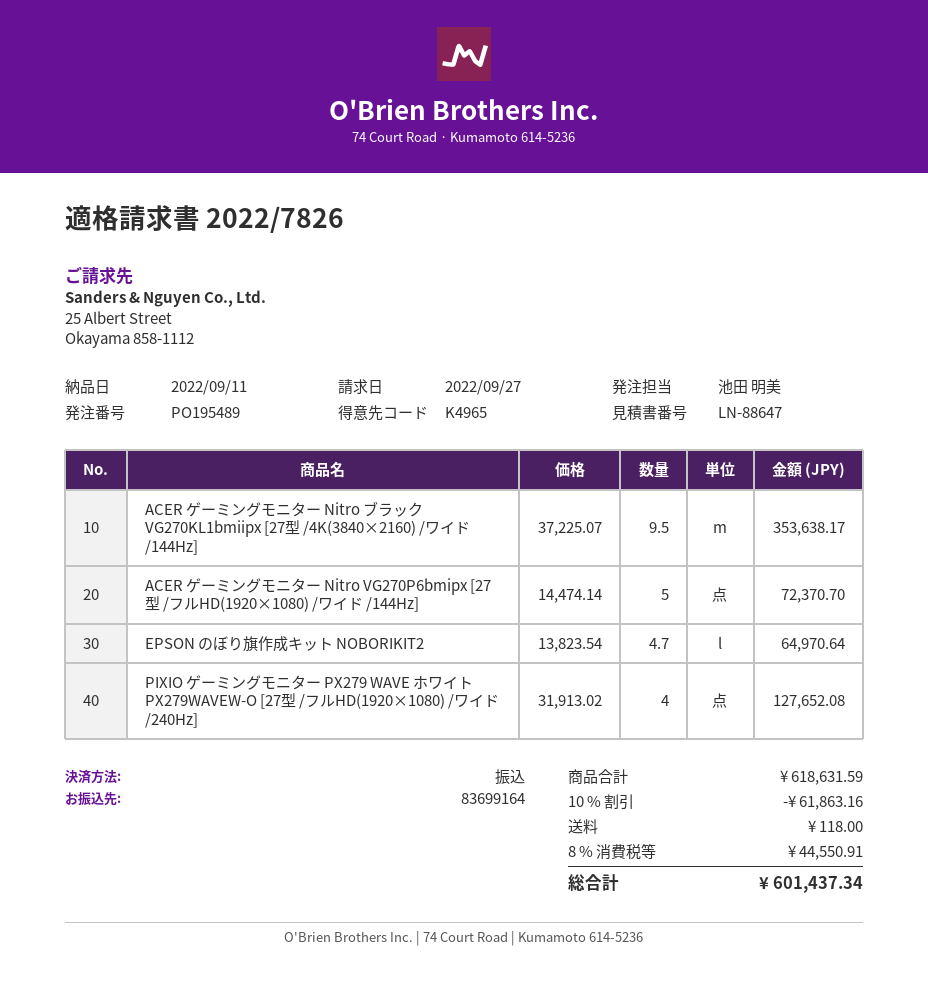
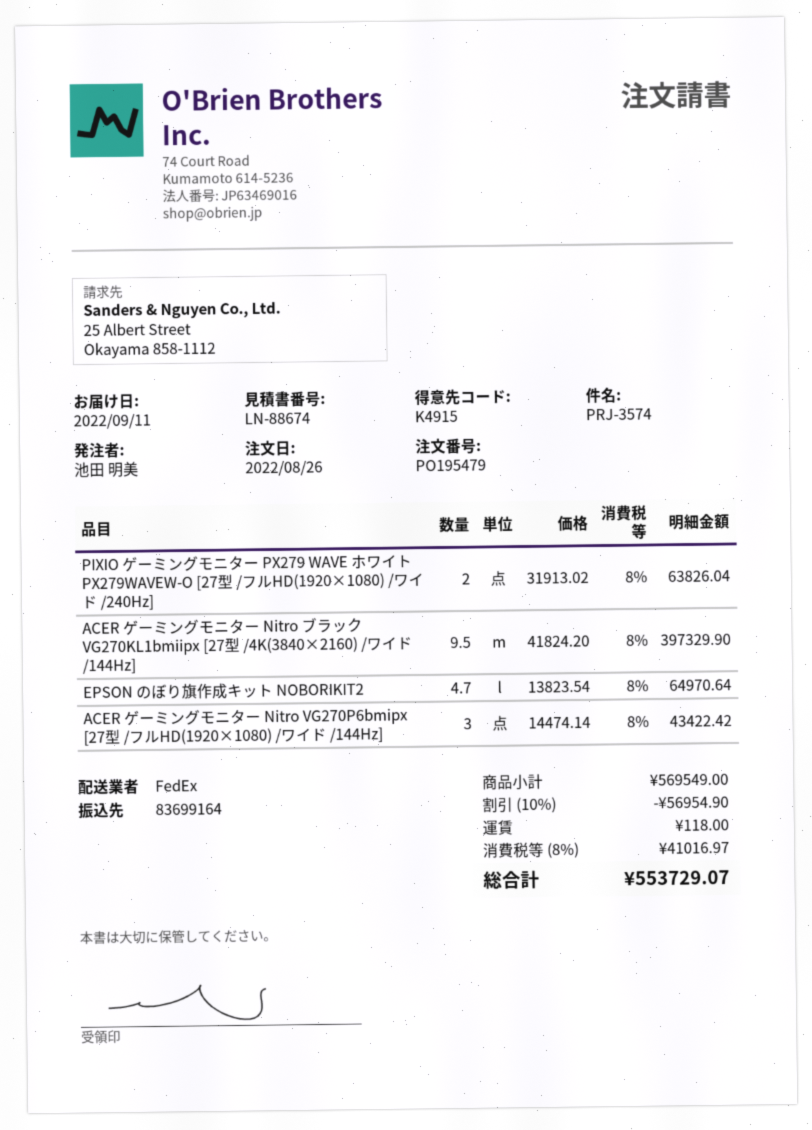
quote number: LN-88647 -> LN-88674
order number: PO195489 -> PO195479
customer number: K4965 -> K4915
ACER ゲーミングモニター Nitro ブラック VG270KL1bmiipx [27型 /4K(3840×2160) /ワイド /144Hz]: 9.5 x 37225.07 = 353638.17 -> 9.5 x 41824.20 = 397329.90
ACER ゲーミングモニター Nitro VG270P6bmipx [27型 /フルHD(1920×1080) /ワイド /144Hz]: 5 x 14474.14 = 72370.70 -> 3 x 14474.14 = 43422.42
PIXIO ゲーミングモニター PX279 WAVE ホワイト PX279WAVEW-O [27型 /フルHD(1920×1080) /ワイド /240Hz]: 4 x 31913.02 = 127652.08 -> 2 x 31913.02 = 63826.04
subtotal: 618631.59 -> 569549.00
discount: 10% = 61863.16 -> 10% = 56954.90
tax: 8% = 44550.91 -> 8% = 41016.97
total: 601437.34 -> 553729.07

